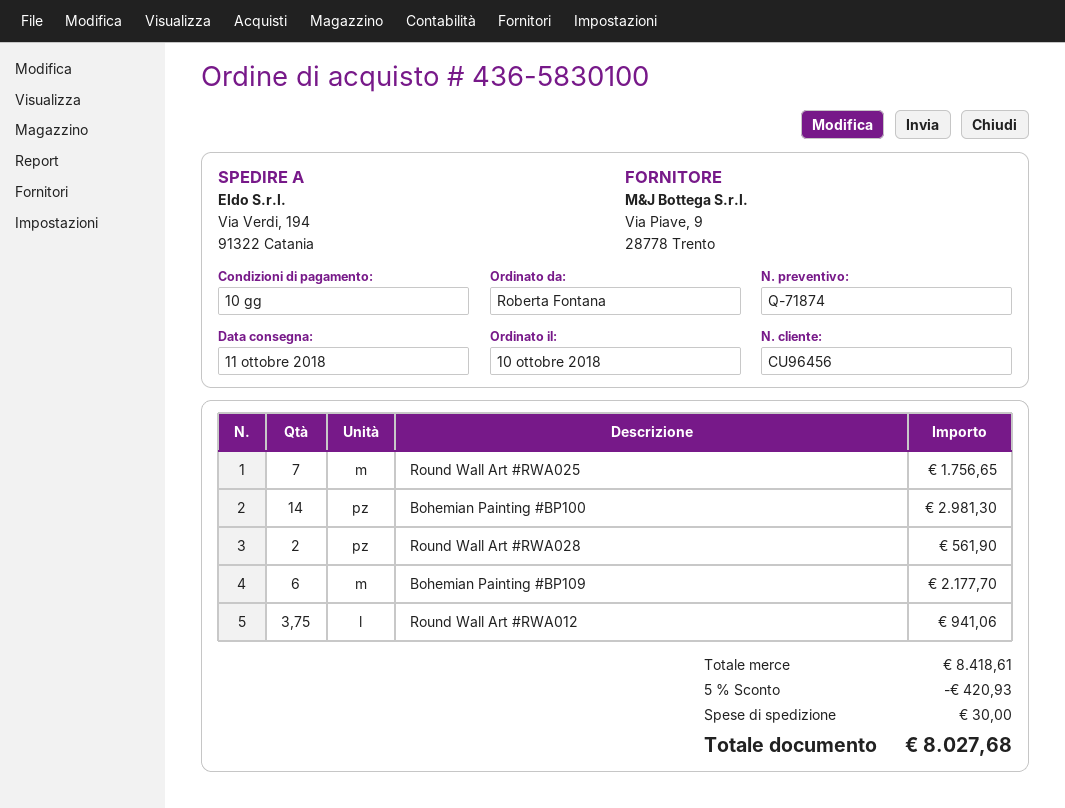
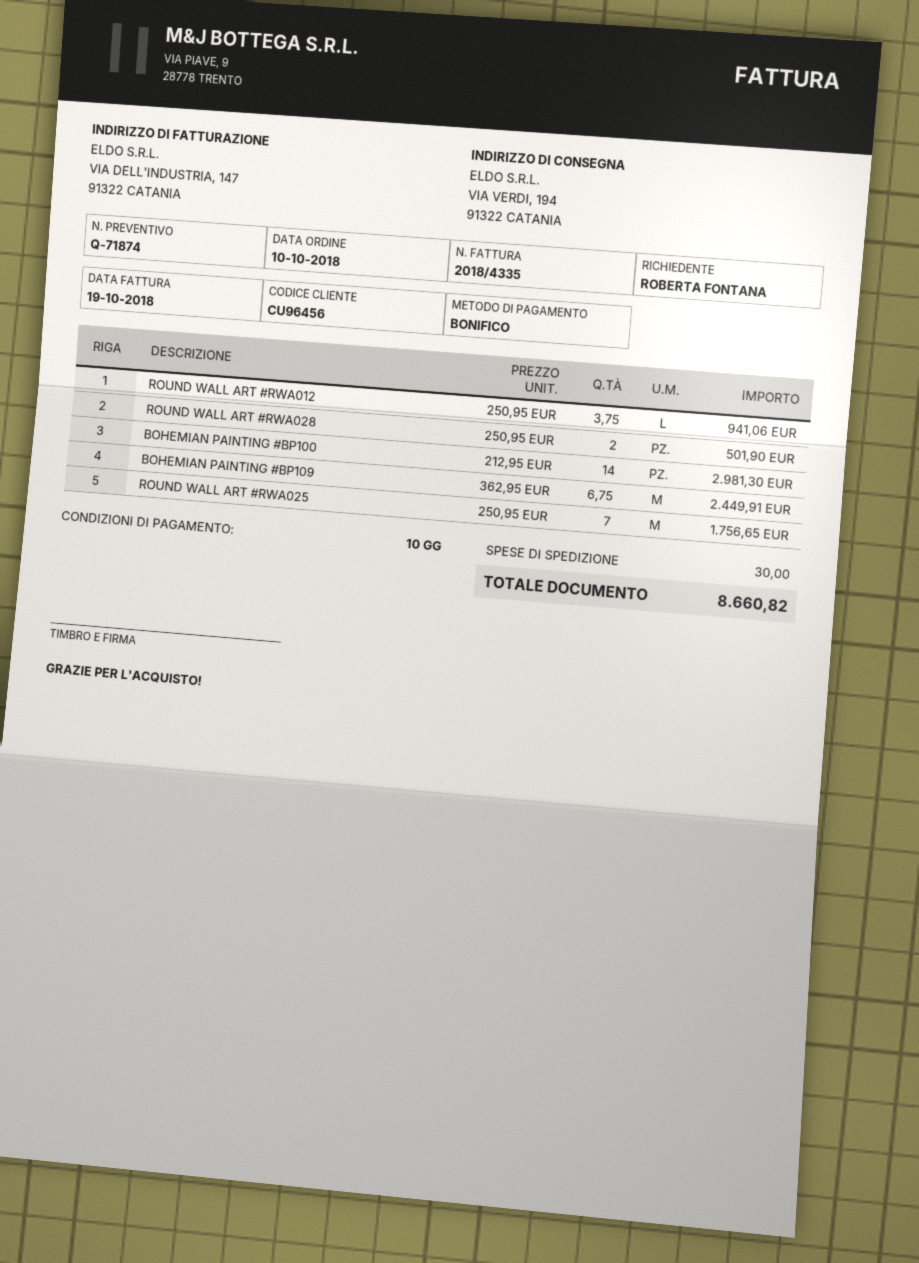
Round Wall Art #RWA028: 2 for 561.90 -> 2 for 501.90
Bohemian Painting #BP109: 6 for 2177.70 -> 6.75 for 2449.91
discount: 5% = 420.93 -> none
total: 8027.68 -> 8660.82

